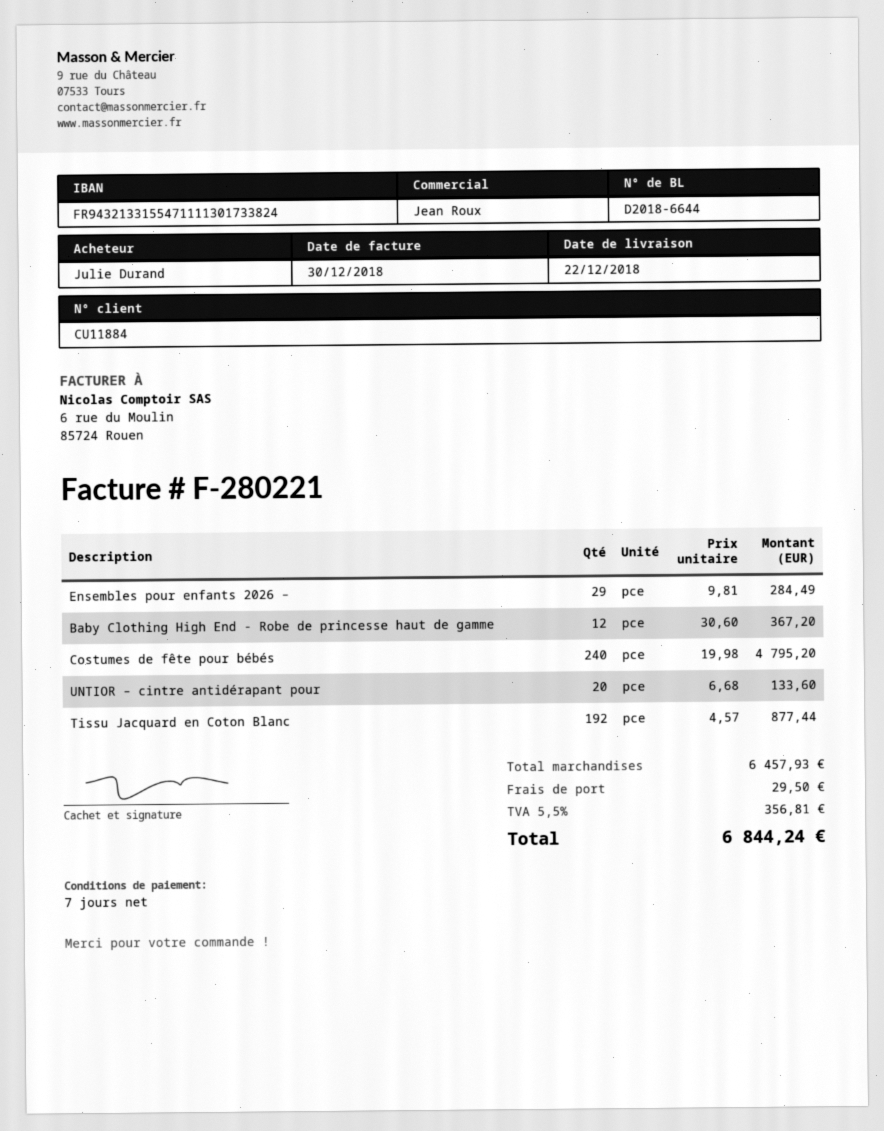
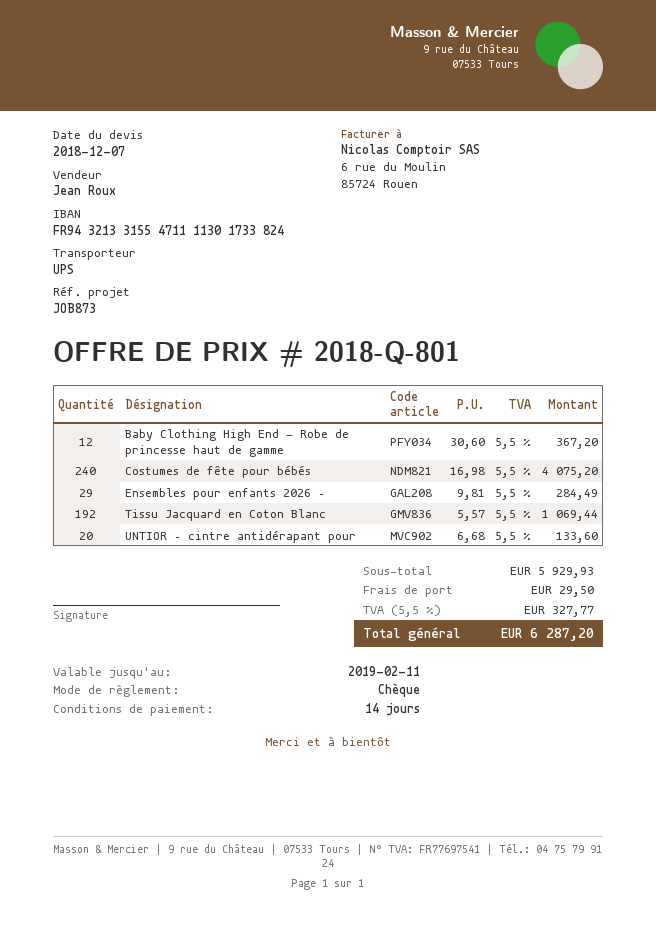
payment terms: 7 days -> 14 days
Costumes de fête pour bébés: 240 x 19.98 = 4795.20 -> 240 x 16.98 = 4075.20
Tissu Jacquard en Coton Blanc: 192 x 4.57 = 877.44 -> 192 x 5.57 = 1069.44
subtotal: 6457.93 -> 5929.93
tax: 5.5% = 356.81 -> 5.5% = 327.77
total: 6844.24 -> 6287.20

